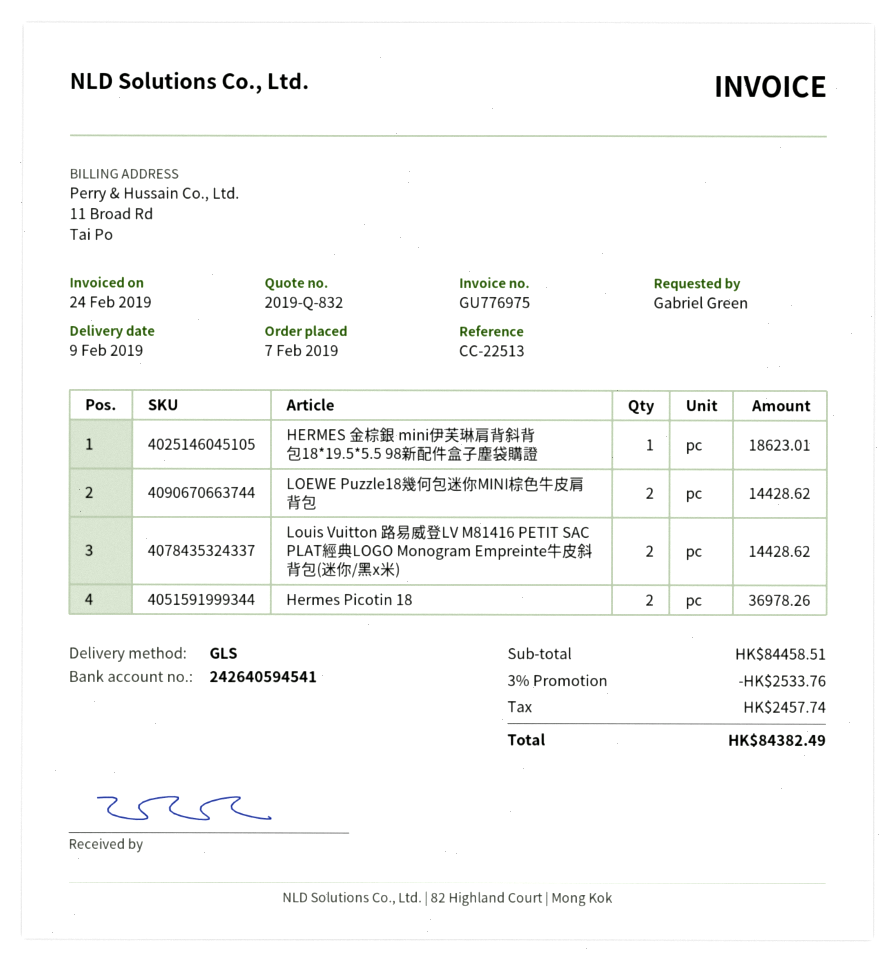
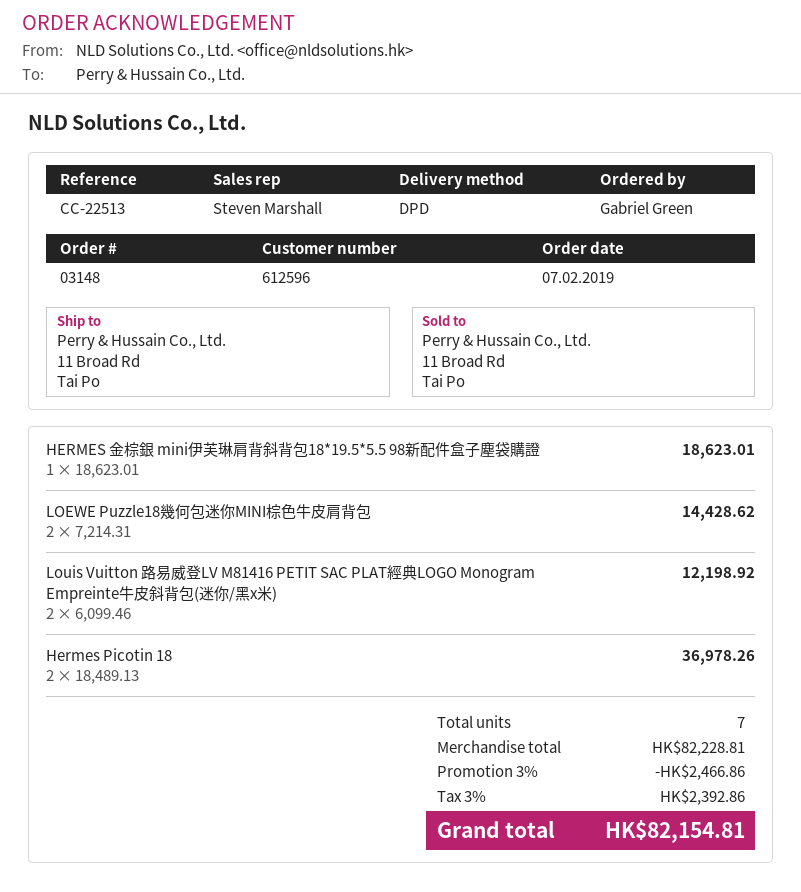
shipping method: GLS -> DPD
Louis Vuitton 路易威登LV M81416 PETIT SAC PLAT經典LOGO Monogram Empreinte牛皮斜背包(迷你/黑x米): 2 for 14428.62 -> 2 for 12198.92
subtotal: 84458.51 -> 82228.81
discount: 3% = 2533.76 -> 3% = 2466.86
tax: 2457.74 -> 2392.86
total: 84382.49 -> 82154.81

